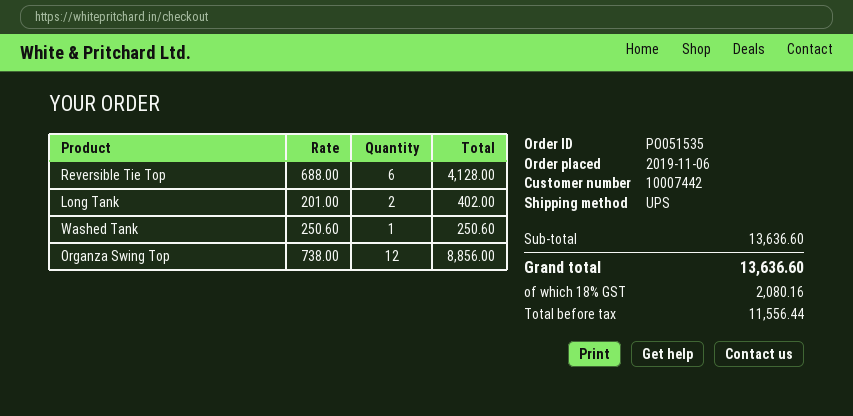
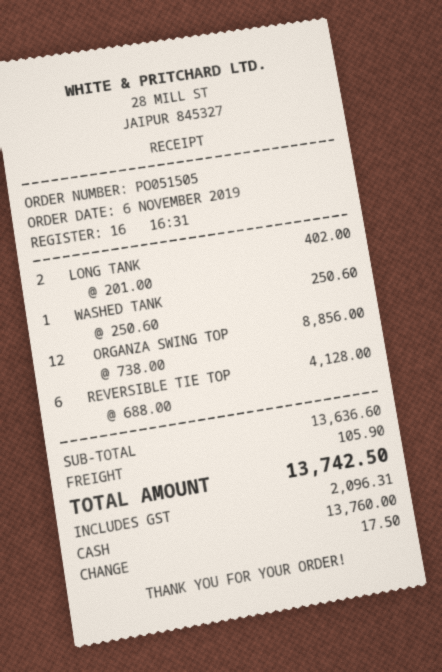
order number: PO051535 -> PO051505
shipping: none -> 105.90
tax: 2080.16 -> 2096.31
total: 13636.60 -> 13742.50

